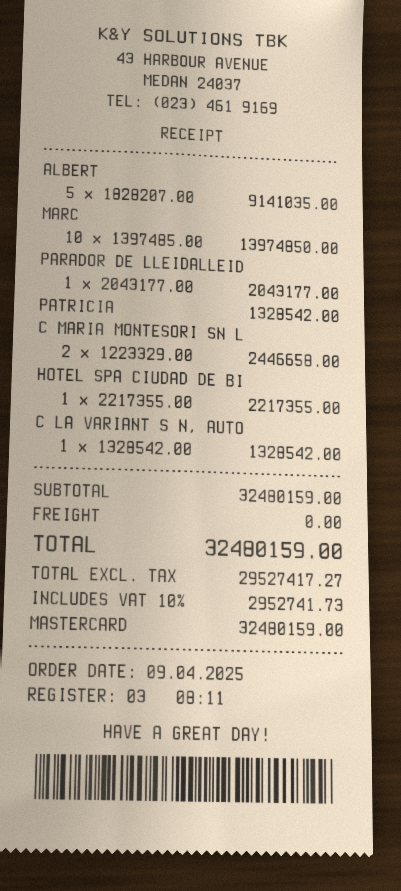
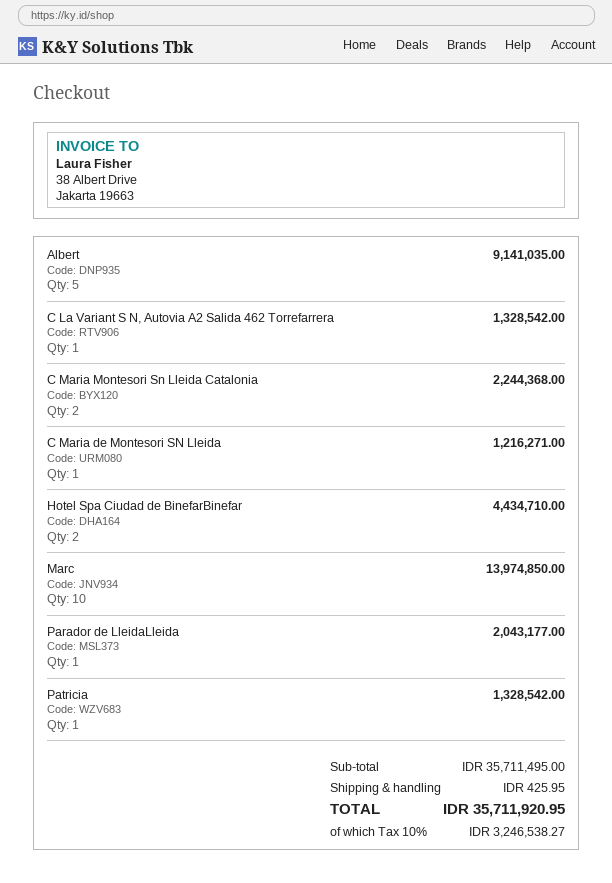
C MARIA MONTESORI SN L: 2 for 2446658.00 -> 2 for 2244368.00
HOTEL SPA CIUDAD DE BI: 1 for 2217355.00 -> 2 for 4434710.00
C Maria de Montesori SN Lleida: none -> 1 for 1216271.00
subtotal: 32480159.00 -> 35711495.00
shipping: 0.00 -> 425.95
tax: 10% = 2952741.73 -> 10% = 3246538.27
total: 32480159.00 -> 35711920.95

